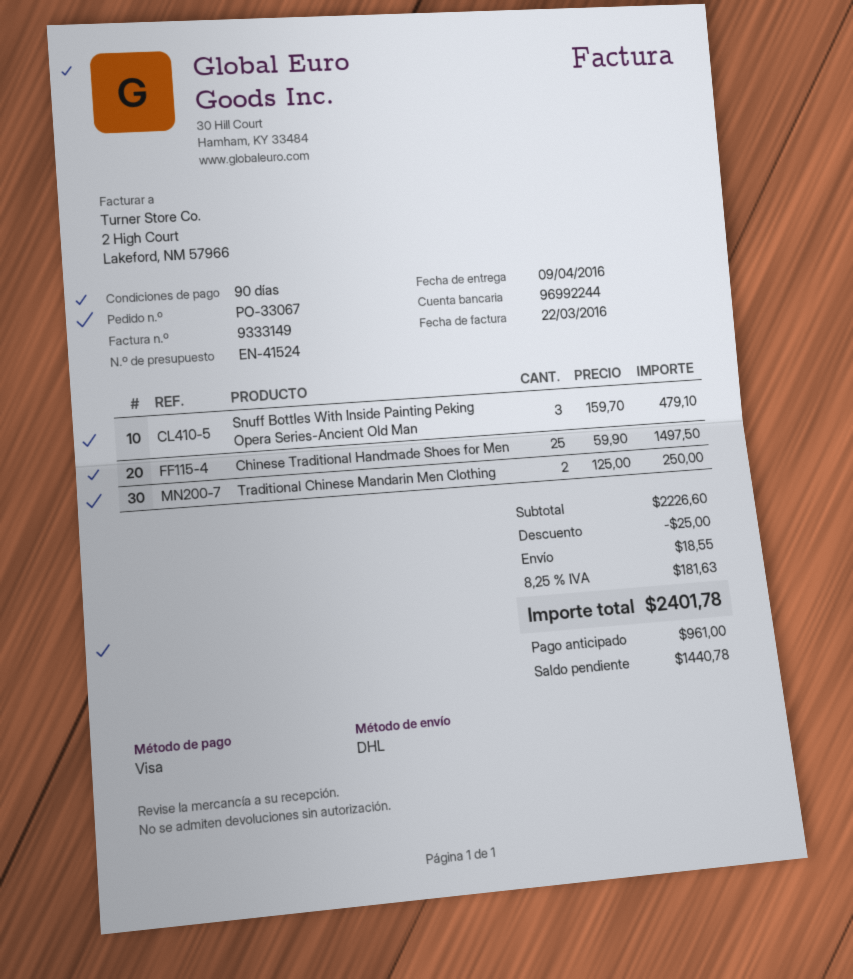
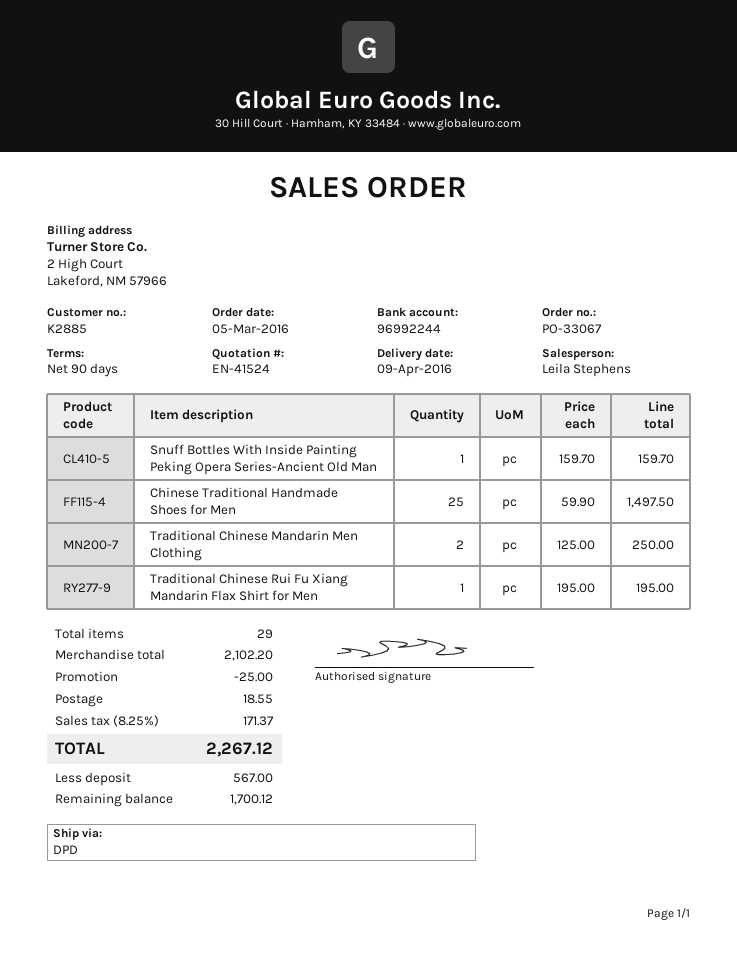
shipping method: DHL -> DPD
Snuff Bottles With Inside Painting Peking Opera Series-Ancient Old Man: 3 x 159.70 = 479.10 -> 1 x 159.70 = 159.70
Traditional Chinese Rui Fu Xiang Mandarin Flax Shirt for Men: none -> 1 x 195.00 = 195.00
subtotal: 2226.60 -> 2102.20
tax: 8.25% = 181.63 -> 8.25% = 171.37
total: 2401.78 -> 2267.12
deposit: 961.00 -> 567.00
balance: 1440.78 -> 1700.12

